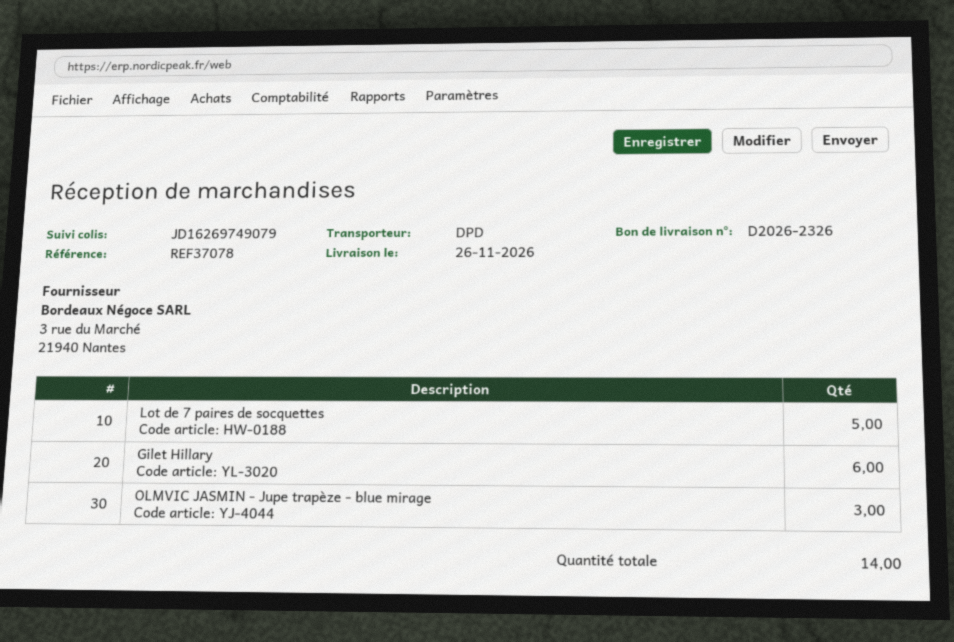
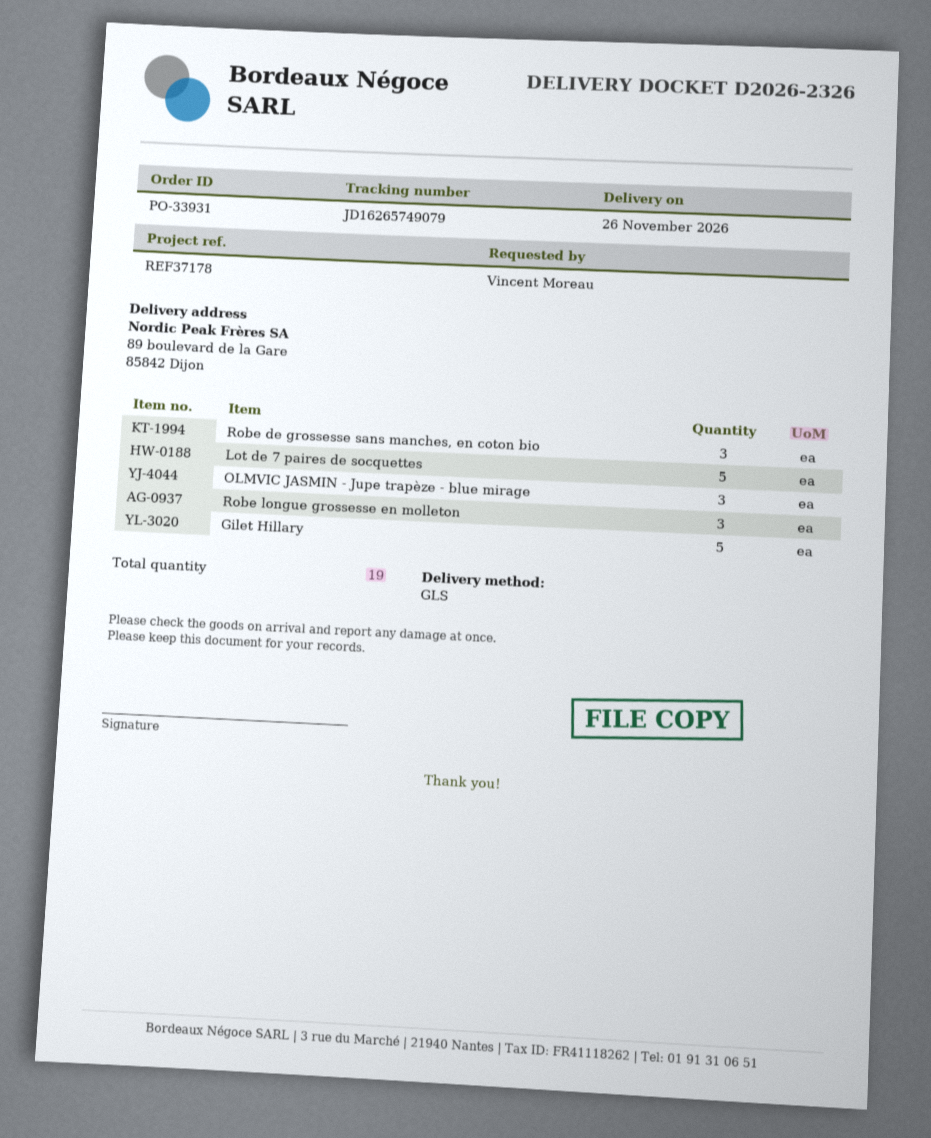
reference: REF37078 -> REF37178
shipping method: DPD -> GLS
tracking number: JD16269749079 -> JD16265749079
Gilet Hillary: 6 -> 5
Robe de grossesse sans manches, en coton bio: none -> 3
Robe longue grossesse en molleton: none -> 3
total quantity: 14 -> 19

